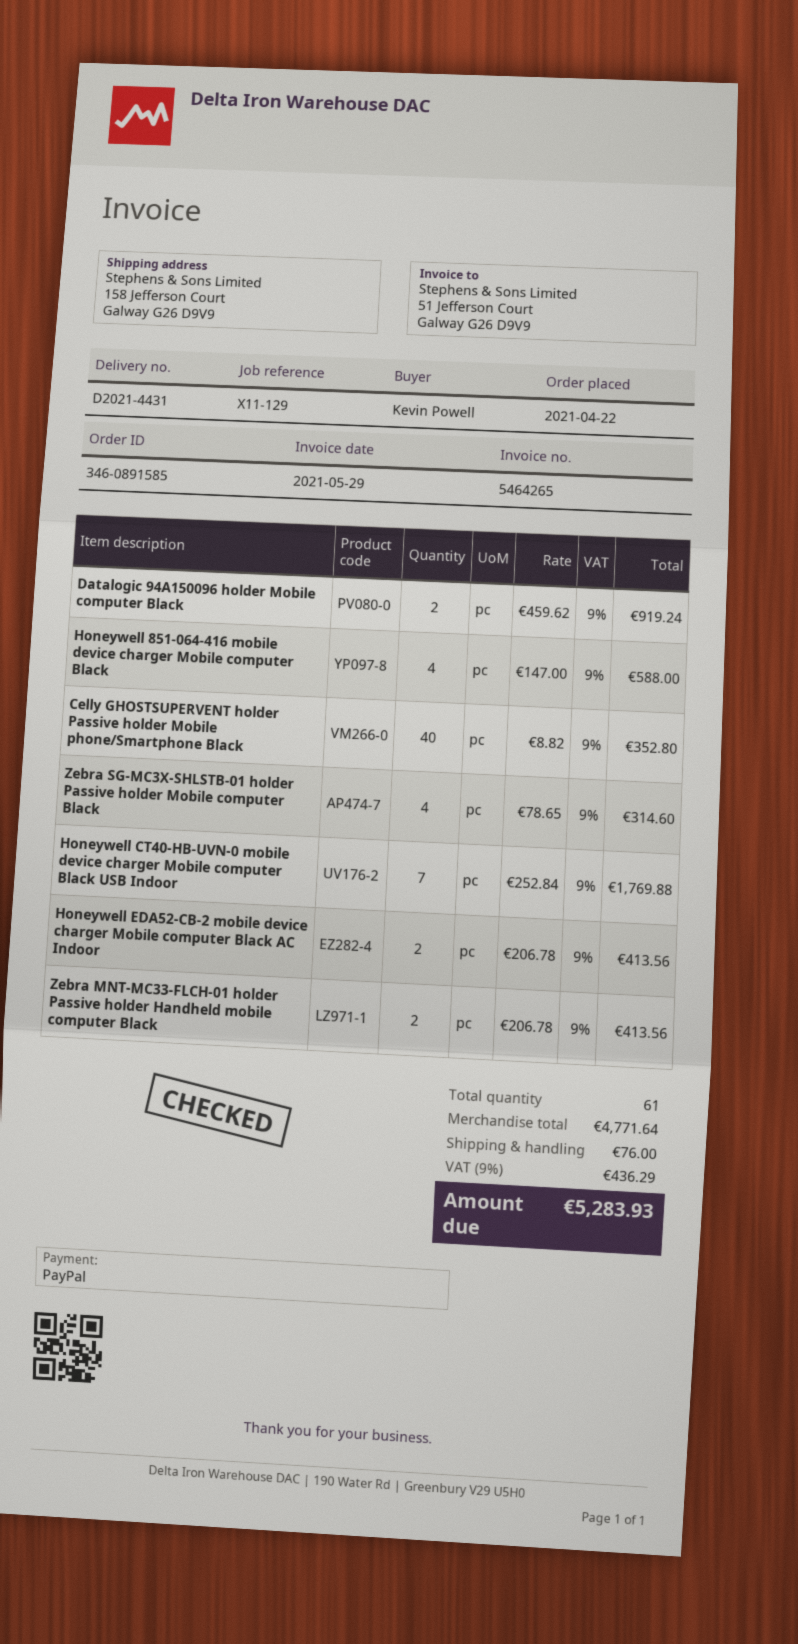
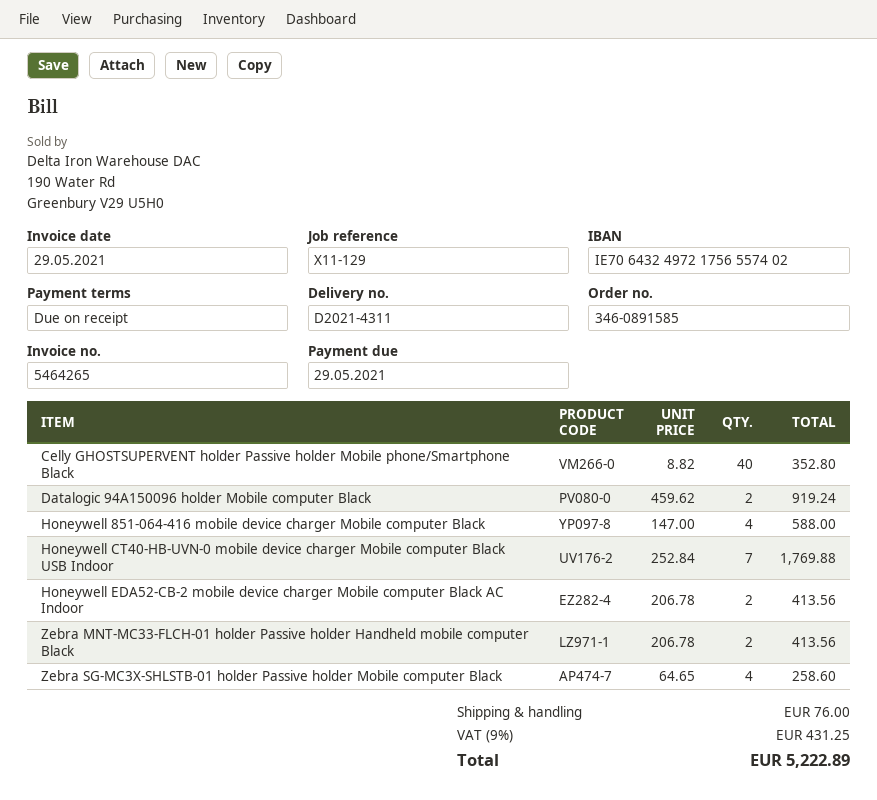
delivery note number: D2021-4431 -> D2021-4311
Zebra SG-MC3X-SHLSTB-01 holder Passive holder Mobile computer Black: 4 x 78.65 = 314.60 -> 4 x 64.65 = 258.60
tax: 9% = 436.29 -> 9% = 431.25
total: 5283.93 -> 5222.89

